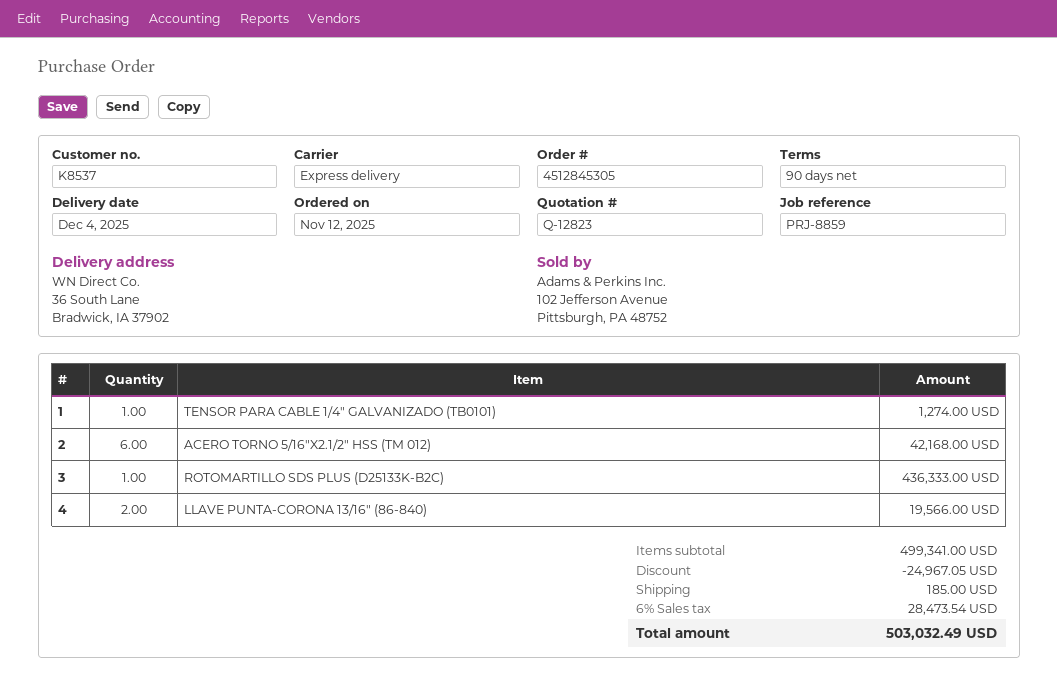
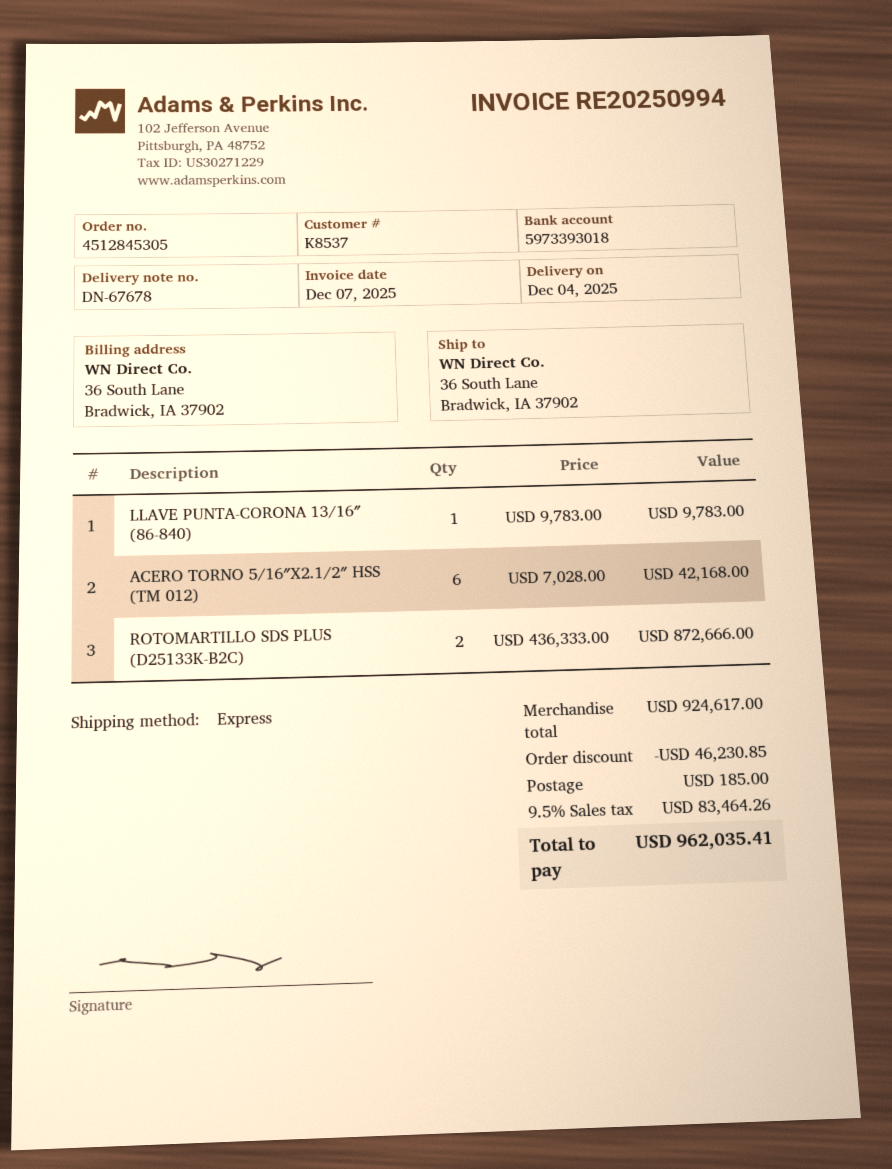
TENSOR PARA CABLE 1/4″ GALVANIZADO (TB0101): 1 for 1274.00 -> none
ROTOMARTILLO SDS PLUS (D25133K-B2C): 1 for 436333.00 -> 2 for 872666.00
LLAVE PUNTA-CORONA 13/16″ (86-840): 2 for 19566.00 -> 1 for 9783.00
subtotal: 499341.00 -> 924617.00
discount: 24967.05 -> 46230.85
tax: 6% = 28473.54 -> 9.5% = 83464.26
total: 503032.49 -> 962035.41

